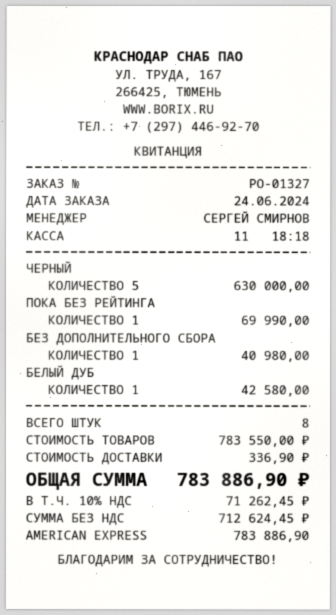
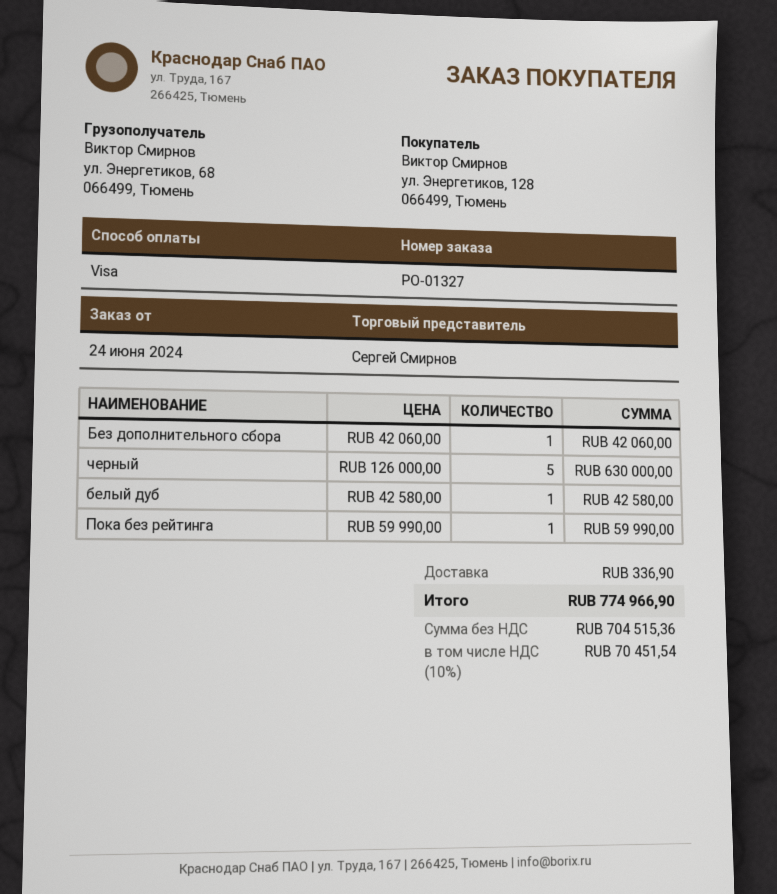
payment method: American Express -> Visa
ПОКА БЕЗ РЕЙТИНГА: 1 for 69990.00 -> 1 for 59990.00
БЕЗ ДОПОЛНИТЕЛЬНОГО СБОРА: 1 for 40980.00 -> 1 for 42060.00
net: 712624.45 -> 704515.36
tax: 10% = 71262.45 -> 10% = 70451.54
total: 783886.90 -> 774966.90

